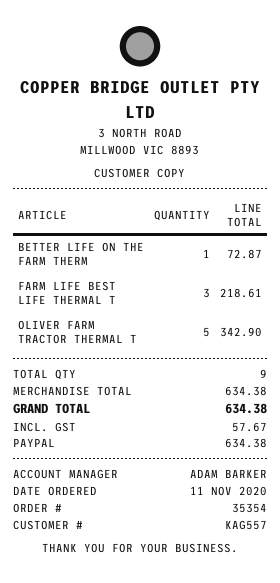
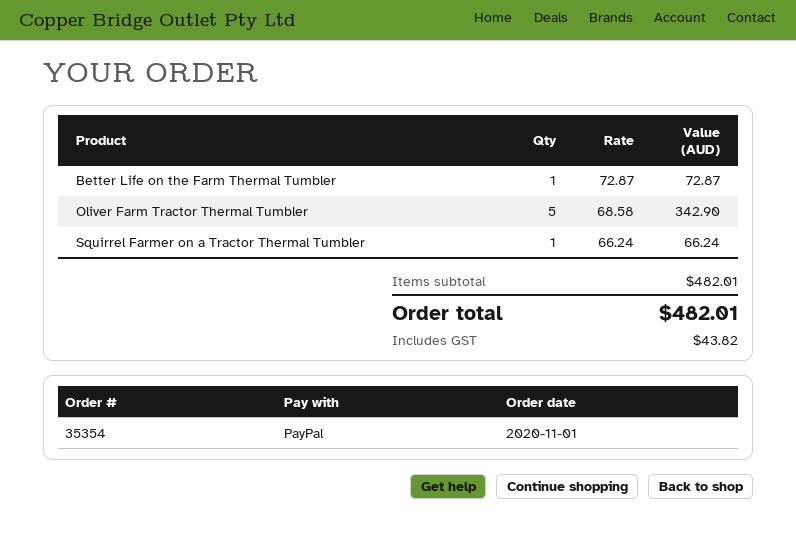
order date: 2020-11-11 -> 2020-11-01
FARM LIFE BEST LIFE THERMAL T: 3 for 218.61 -> none
Squirrel Farmer on a Tractor Thermal Tumbler: none -> 1 for 66.24
subtotal: 634.38 -> 482.01
tax: 57.67 -> 43.82
total: 634.38 -> 482.01

